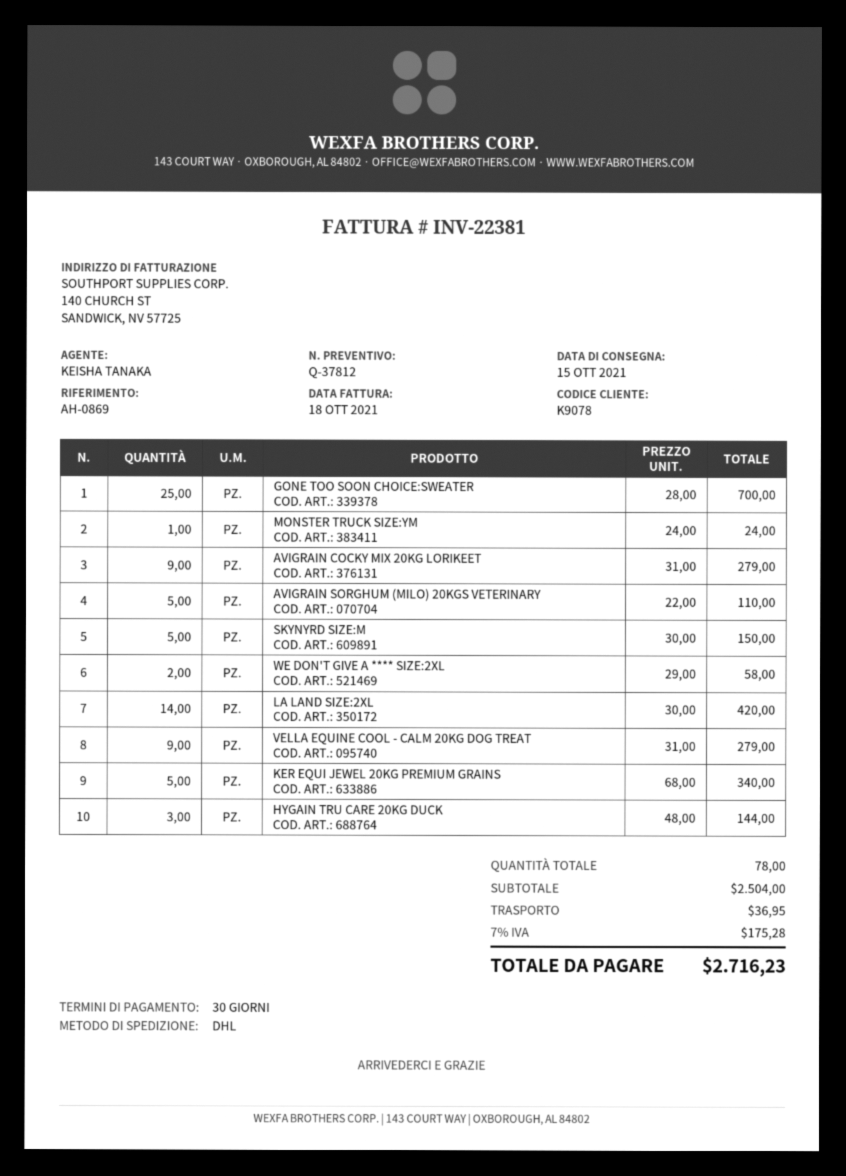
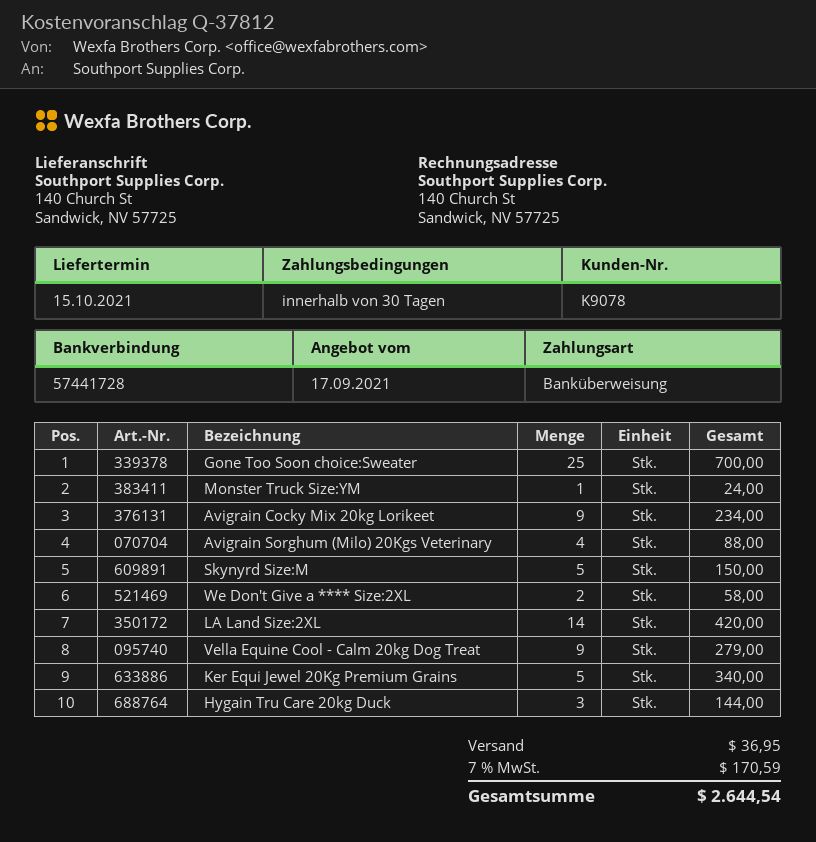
AVIGRAIN COCKY MIX 20KG LORIKEET: 9 for 279.00 -> 9 for 234.00
AVIGRAIN SORGHUM (MILO) 20KGS VETERINARY: 5 for 110.00 -> 4 for 88.00
tax: 7% = 175.28 -> 7% = 170.59
total: 2716.23 -> 2644.54

